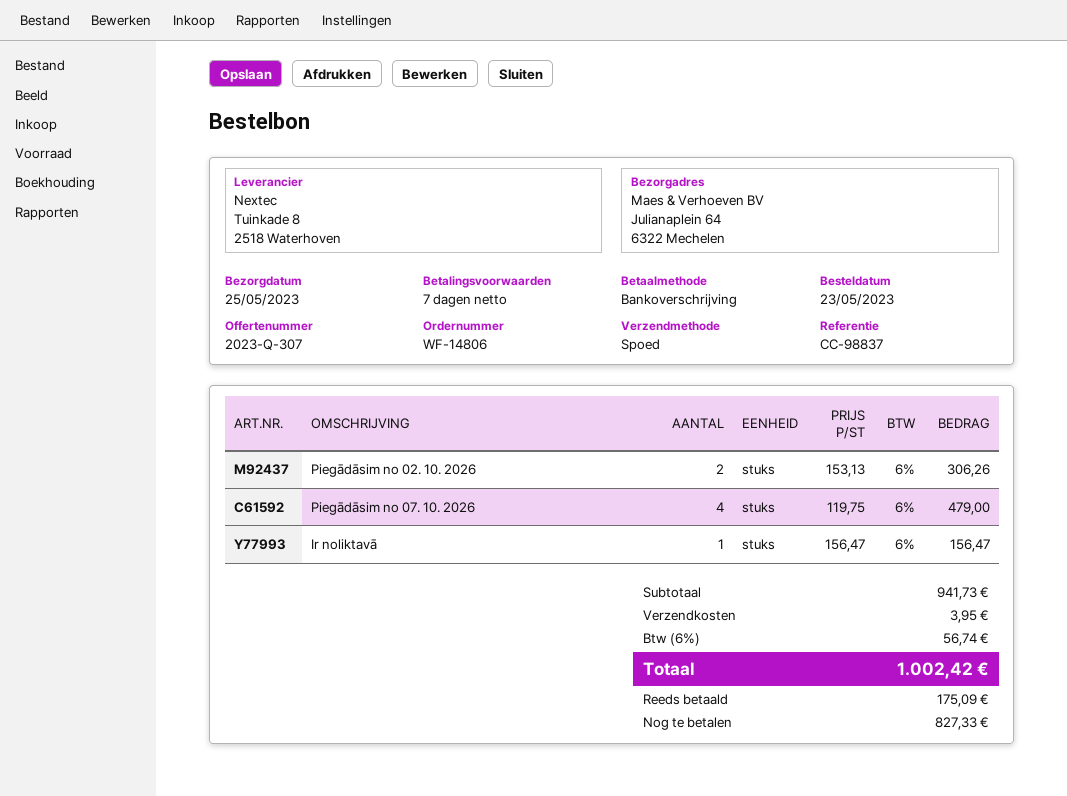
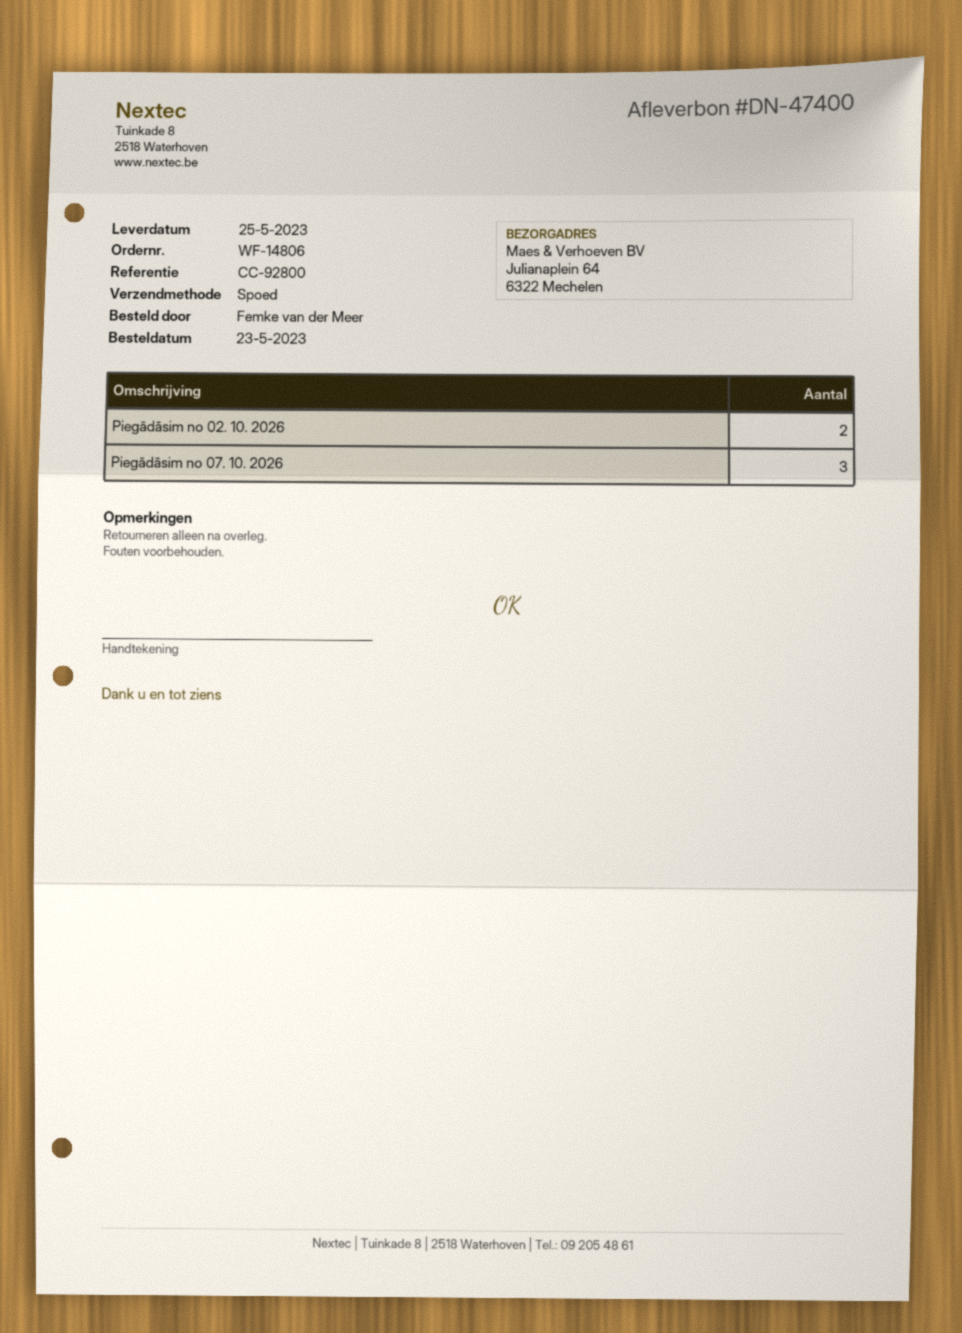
reference: CC-98837 -> CC-92800
Piegādāsim no 07. 10. 2026: 4 -> 3
Ir noliktavā: 1 -> none

